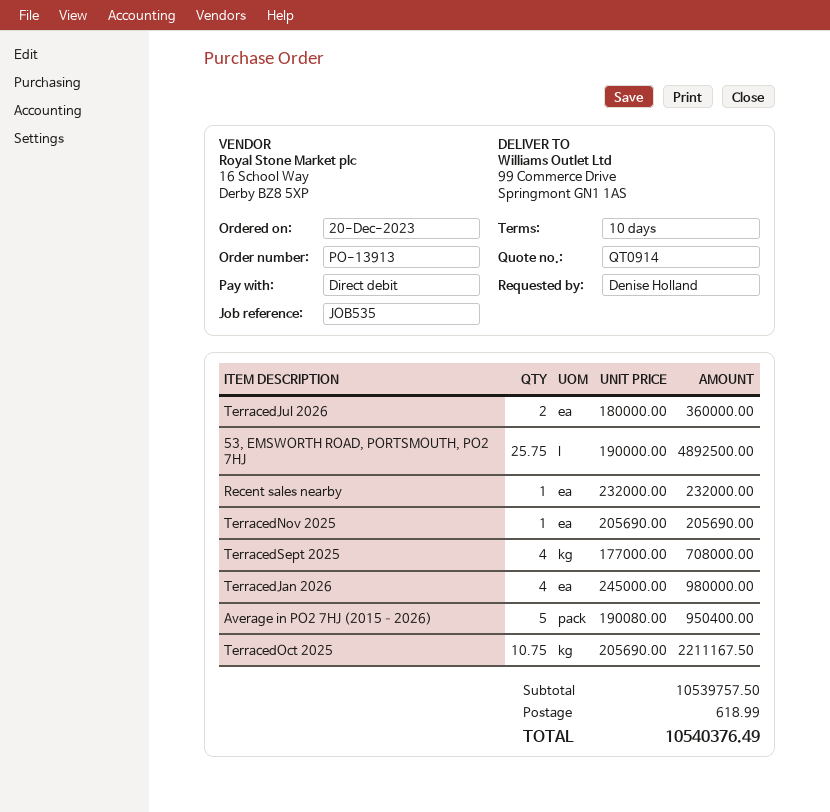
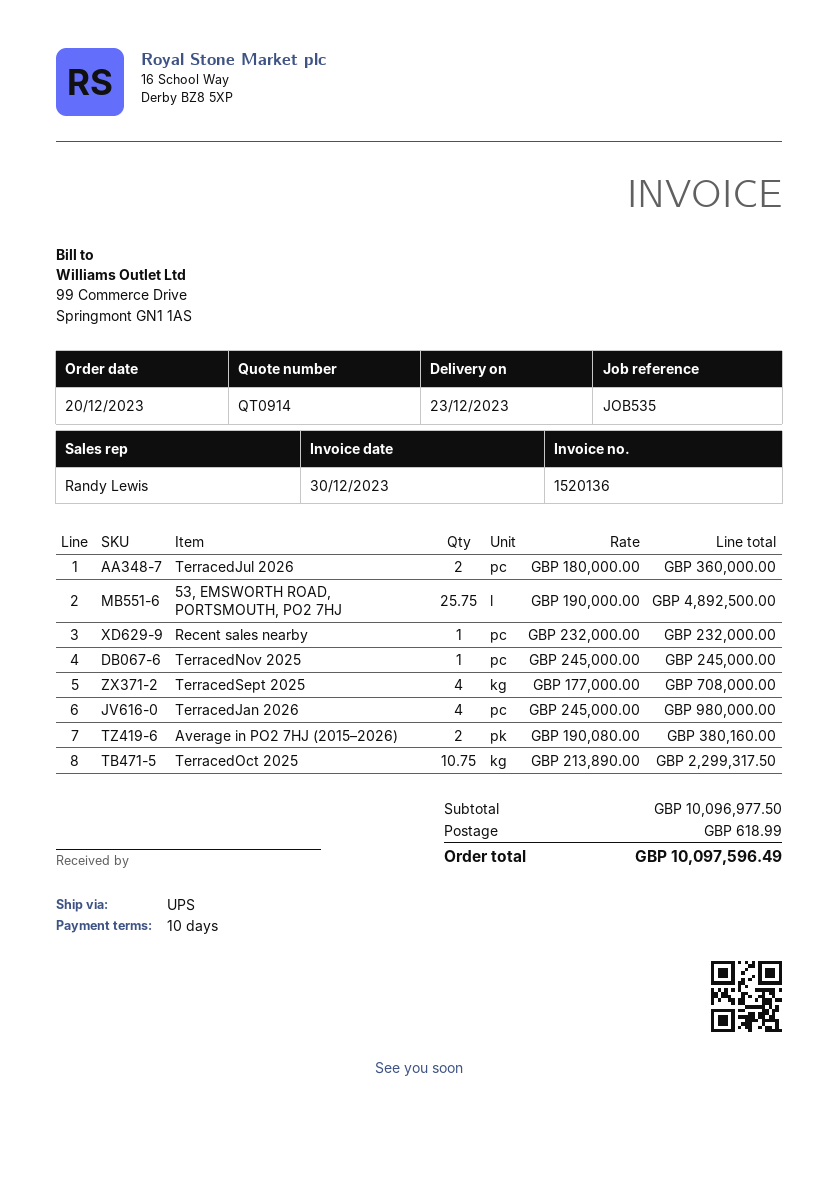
TerracedNov 2025: 1 x 205690.00 = 205690.00 -> 1 x 245000.00 = 245000.00
Average in PO2 7HJ (2015–2026): 5 x 190080.00 = 950400.00 -> 2 x 190080.00 = 380160.00
TerracedOct 2025: 10.75 x 205690.00 = 2211167.50 -> 10.75 x 213890.00 = 2299317.50
subtotal: 10539757.50 -> 10096977.50
total: 10540376.49 -> 10097596.49

